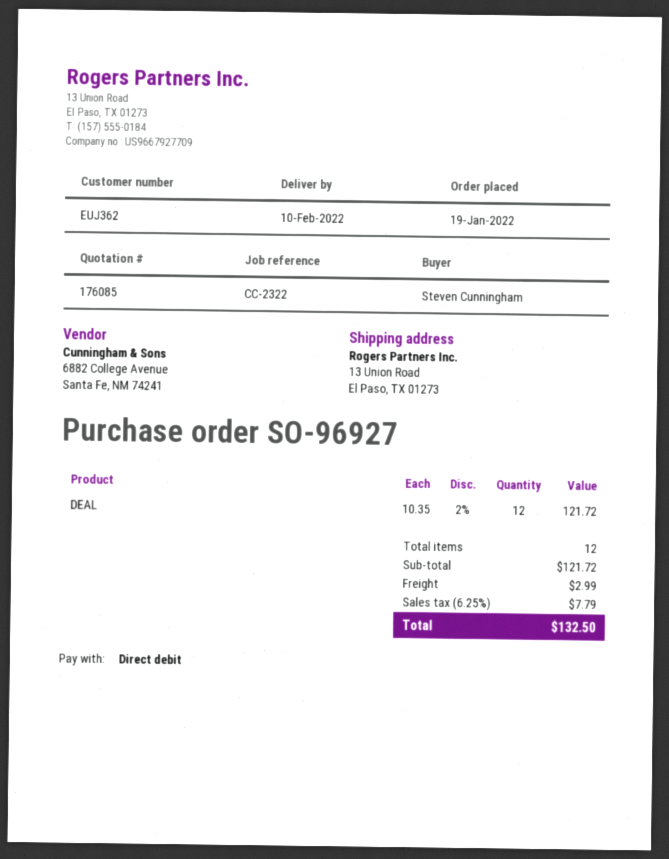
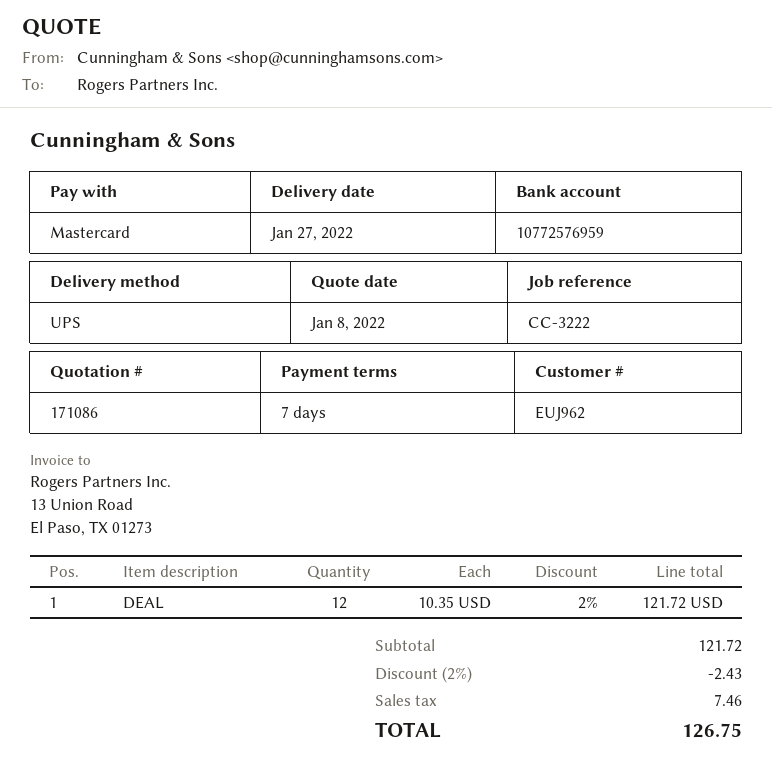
quote number: 176085 -> 171086
delivery date: 2022-02-10 -> 2022-01-27
customer number: EUJ362 -> EUJ962
reference: CC-2322 -> CC-3222
payment method: direct debit -> Mastercard
discount: none -> 2% = 2.43
shipping: 2.99 -> none
tax: 7.79 -> 7.46
total: 132.50 -> 126.75

